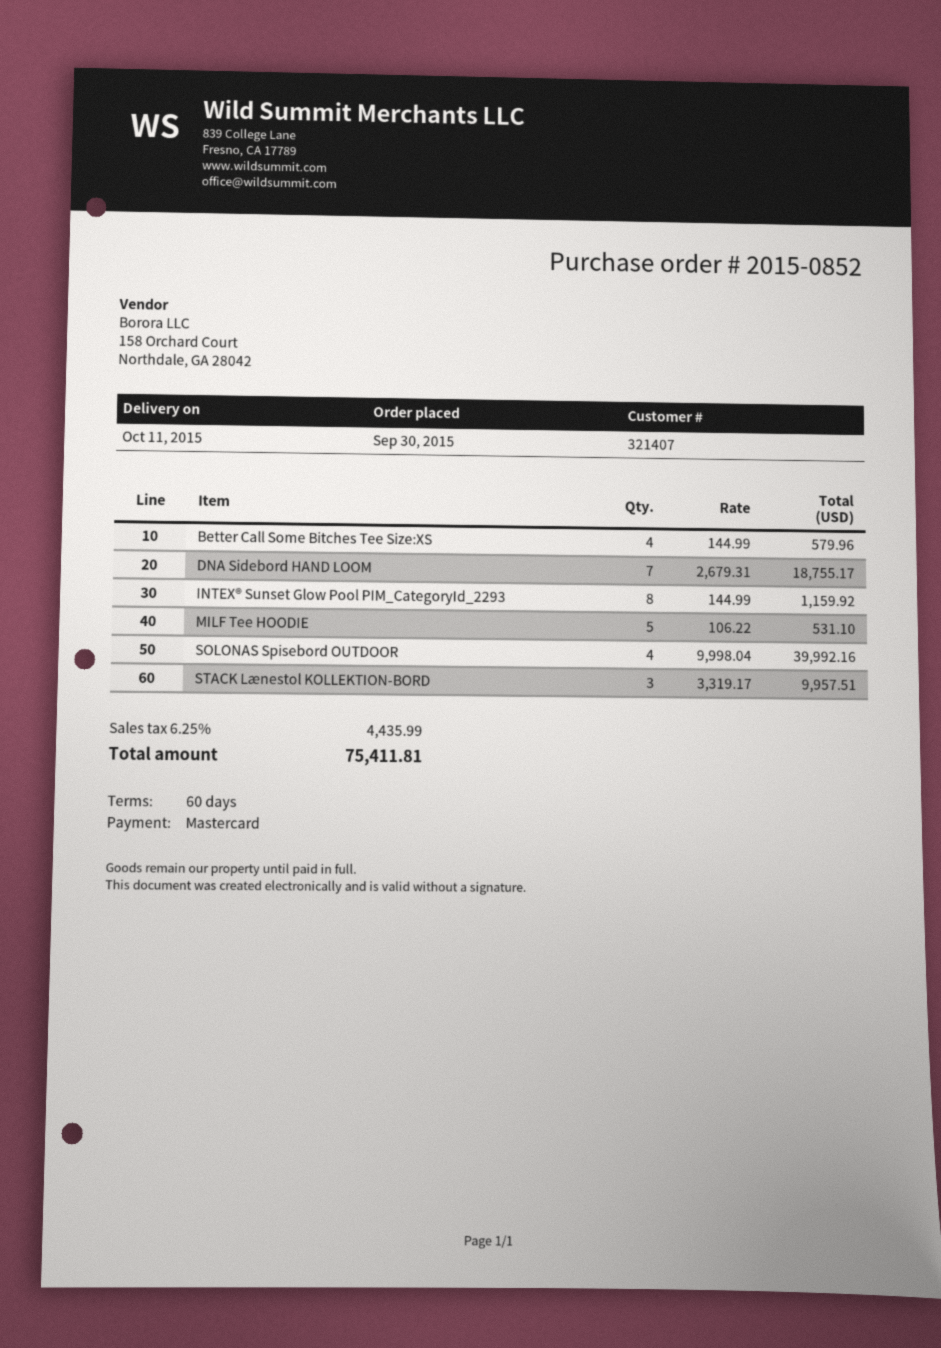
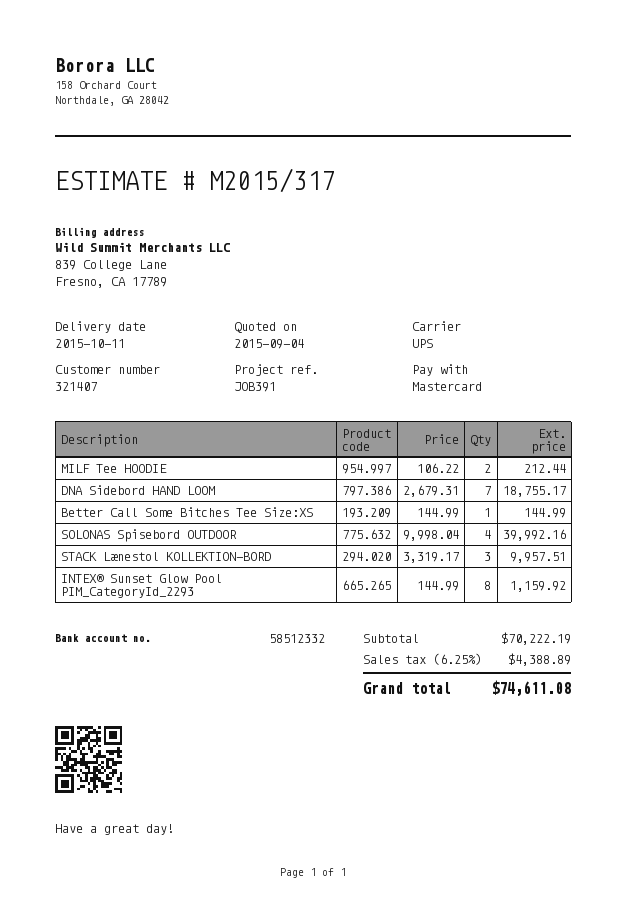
Better Call Some Bitches Tee Size:XS: 4 x 144.99 = 579.96 -> 1 x 144.99 = 144.99
MILF Tee HOODIE: 5 x 106.22 = 531.10 -> 2 x 106.22 = 212.44
tax: 6.25% = 4435.99 -> 6.25% = 4388.89
total: 75411.81 -> 74611.08

